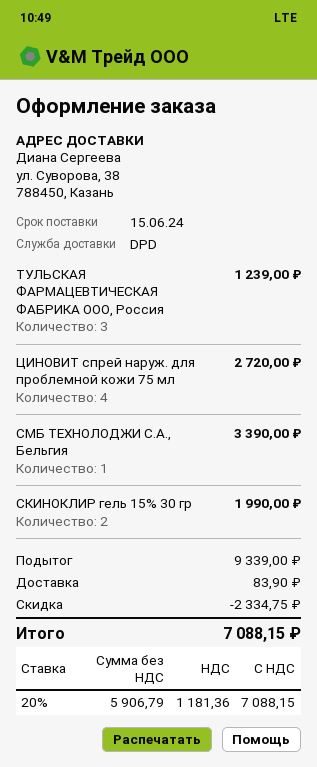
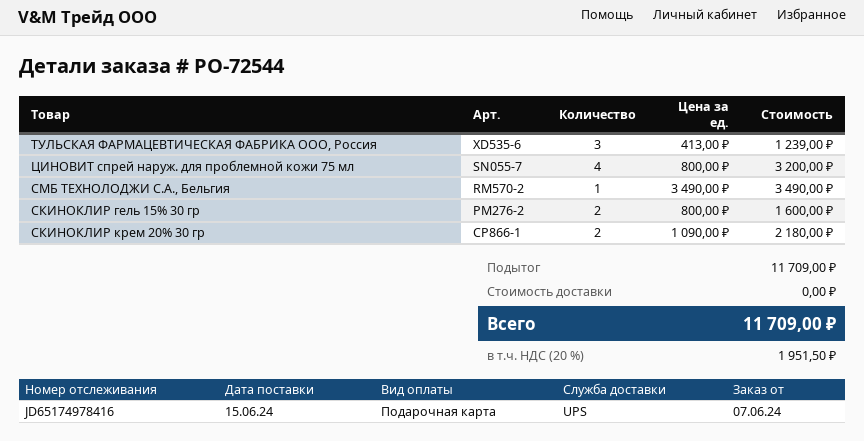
shipping method: DPD -> UPS
ЦИНОВИТ спрей наруж. для проблемной кожи 75 мл: 4 for 2720.00 -> 4 for 3200.00
СМБ ТЕХНОЛОДЖИ С.А., Бельгия: 1 for 3390.00 -> 1 for 3490.00
СКИНОКЛИР гель 15% 30 гр: 2 for 1990.00 -> 2 for 1600.00
СКИНОКЛИР крем 20% 30 гр: none -> 2 for 2180.00
subtotal: 9339.00 -> 11709.00
discount: 2334.75 -> none
shipping: 83.90 -> 0.00
tax: 20% = 1181.36 -> 20% = 1951.50
total: 7088.15 -> 11709.00

